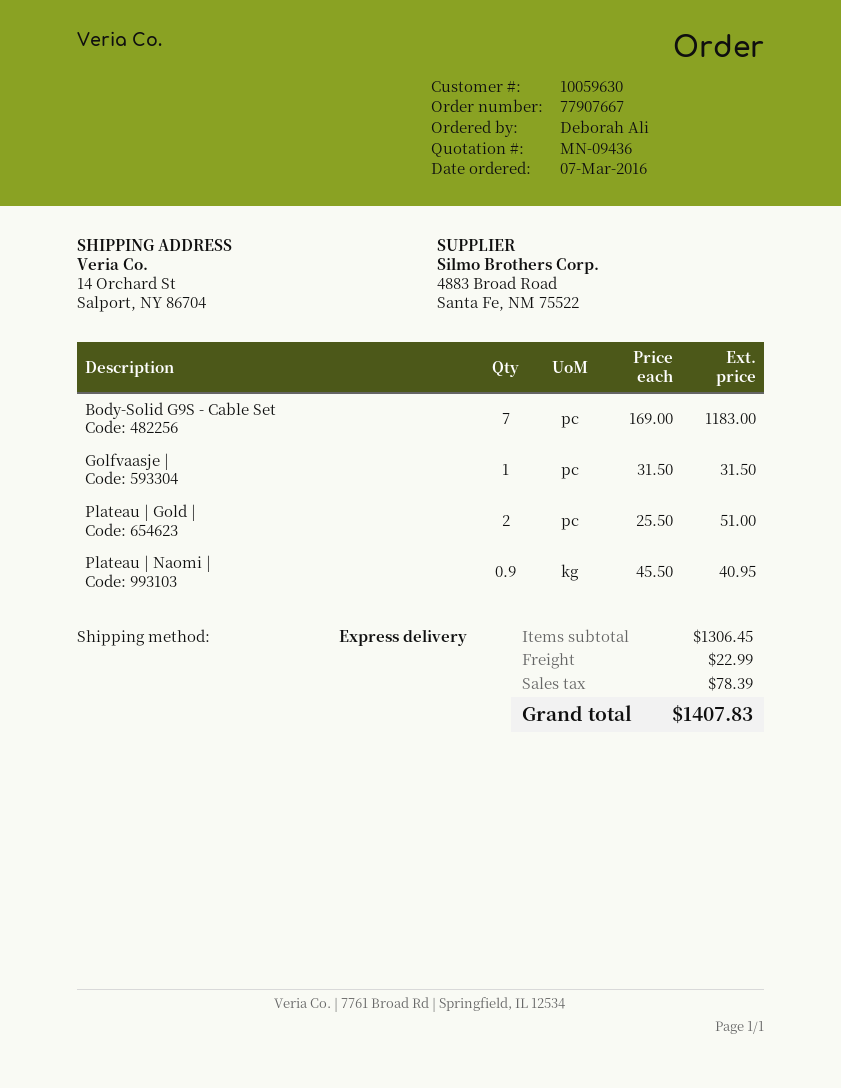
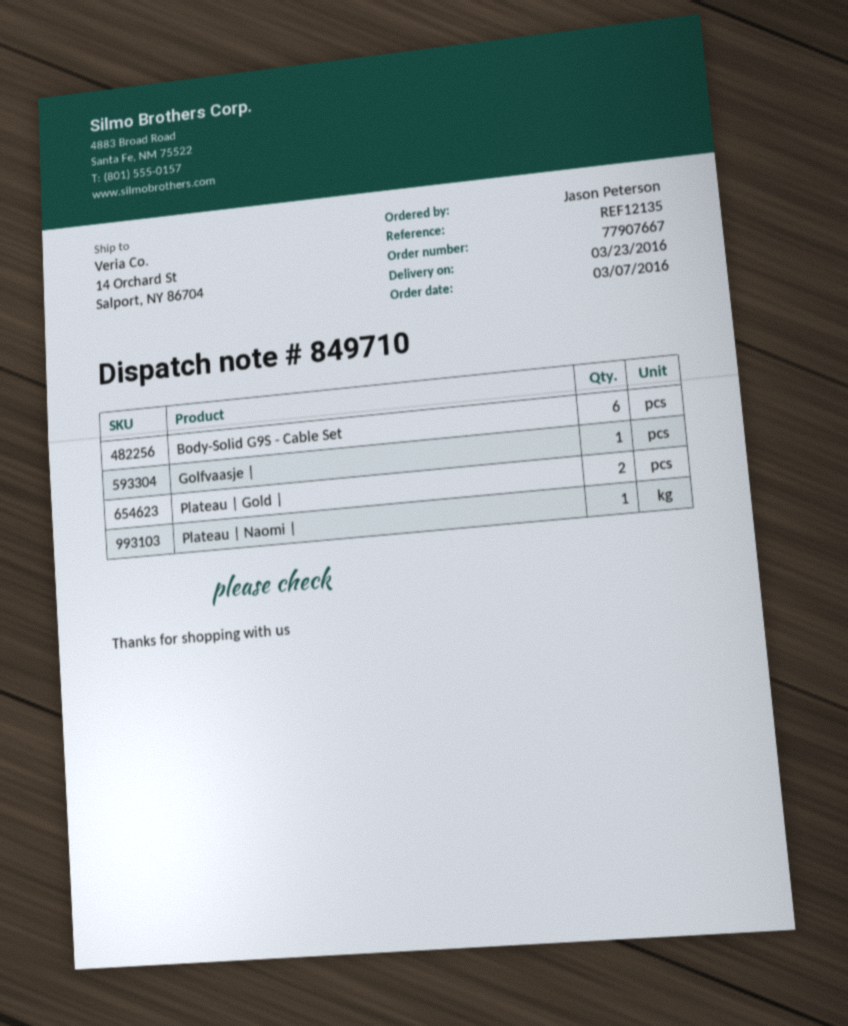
ordered by: Deborah Ali -> Jason Peterson
Body-Solid G9S - Cable Set: 7 -> 6
Plateau | Naomi |: 0.9 -> 1

